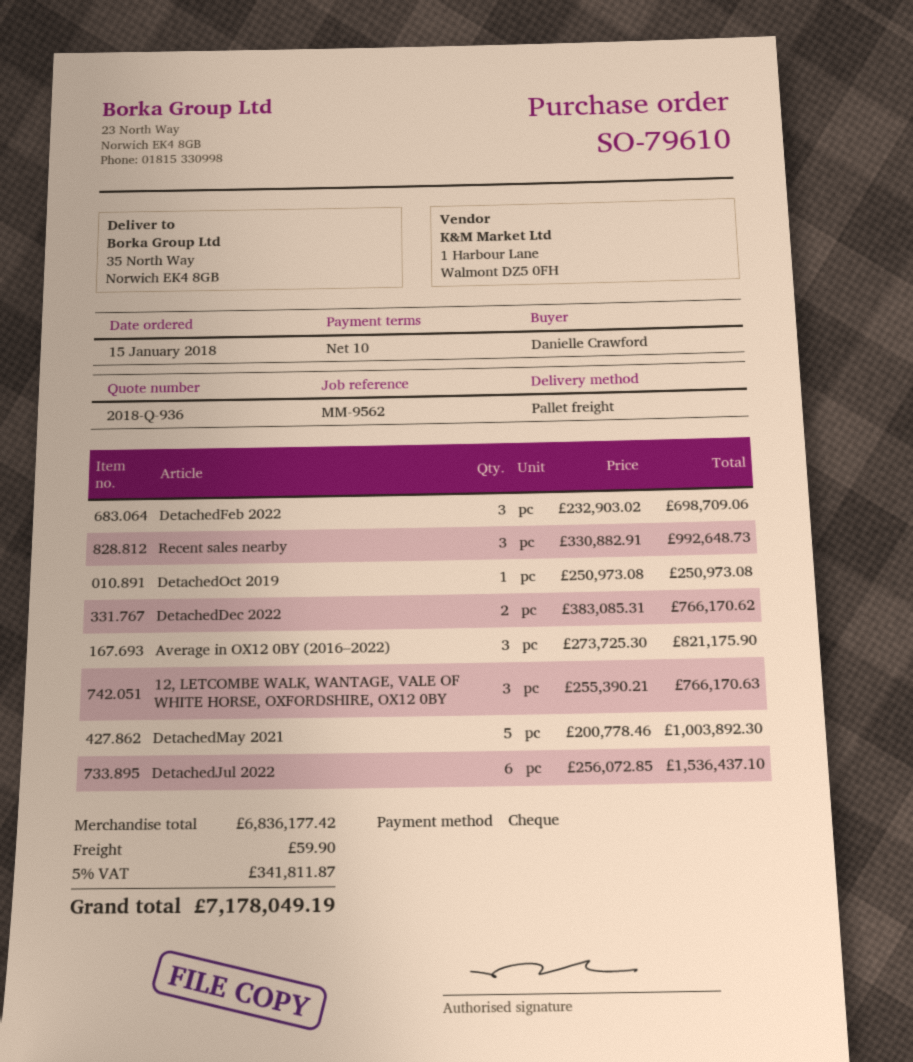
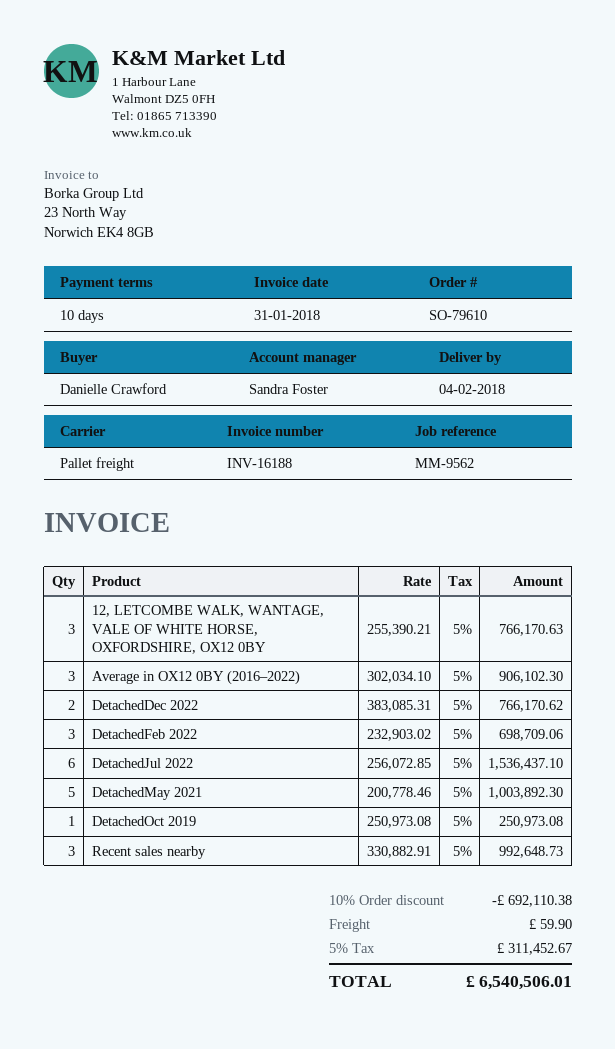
Average in OX12 0BY (2016–2022): 3 x 273725.30 = 821175.90 -> 3 x 302034.10 = 906102.30
discount: none -> 10% = 692110.38
tax: 5% = 341811.87 -> 5% = 311452.67
total: 7178049.19 -> 6540506.01

